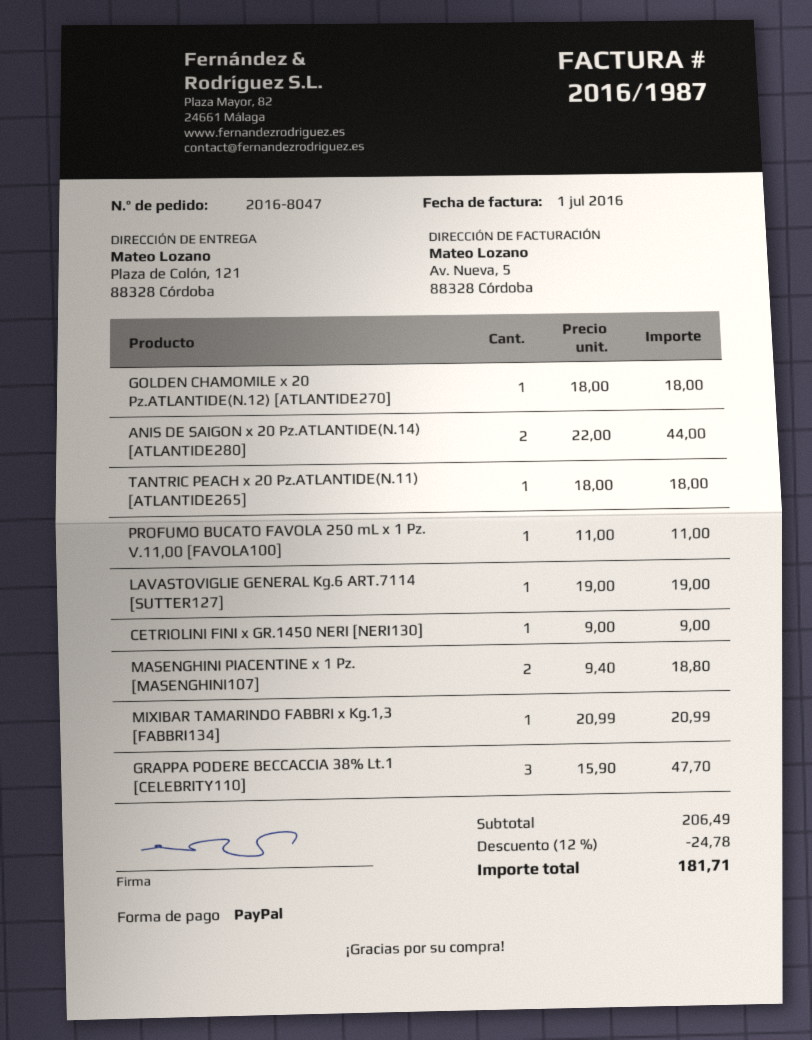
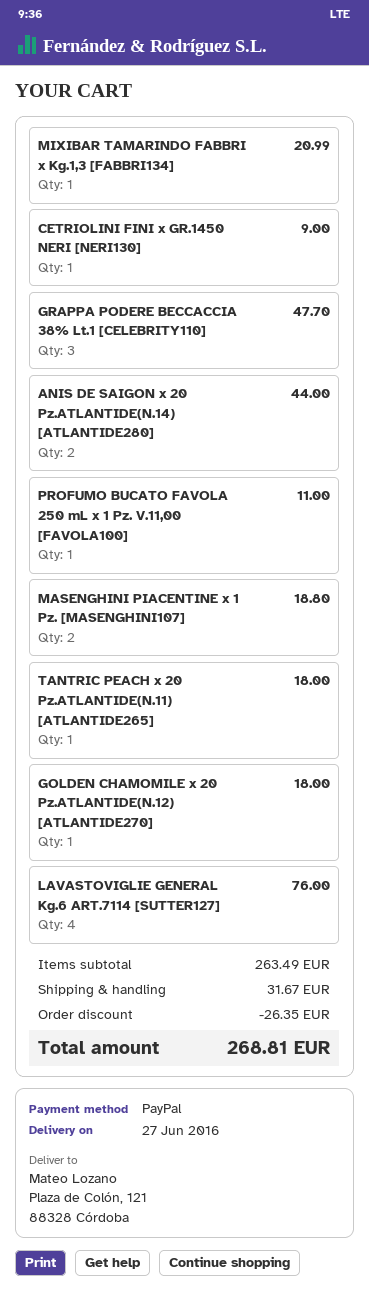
LAVASTOVIGLIE GENERAL Kg.6 ART.7114 [SUTTER127]: 1 for 19.00 -> 4 for 76.00
subtotal: 206.49 -> 263.49
discount: 24.78 -> 26.35
shipping: none -> 31.67
total: 181.71 -> 268.81

